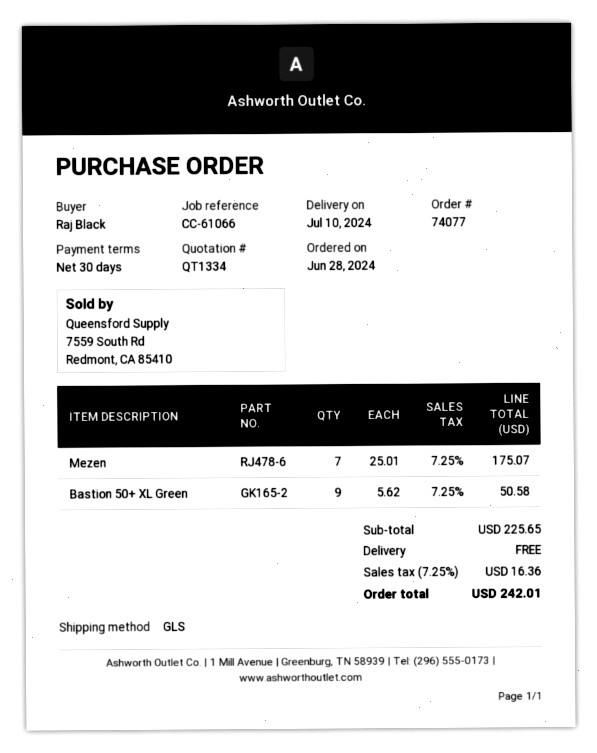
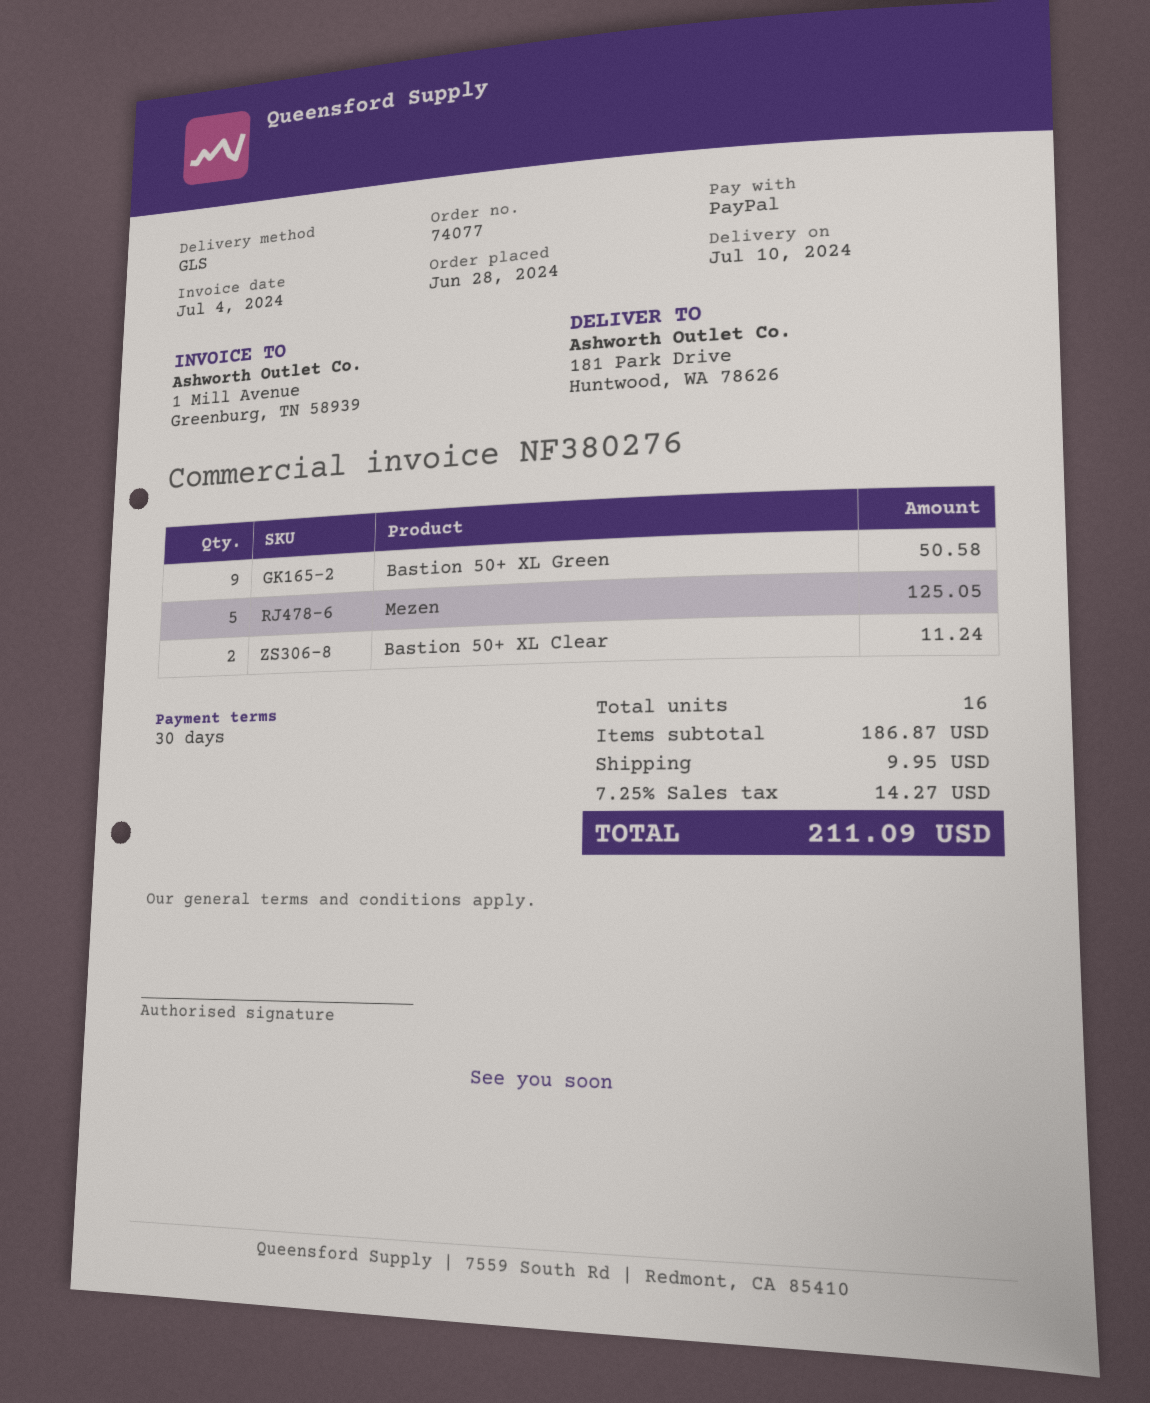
Mezen: 7 for 175.07 -> 5 for 125.05
Bastion 50+ XL Clear: none -> 2 for 11.24
subtotal: 225.65 -> 186.87
shipping: 0.00 -> 9.95
tax: 7.25% = 16.36 -> 7.25% = 14.27
total: 242.01 -> 211.09

